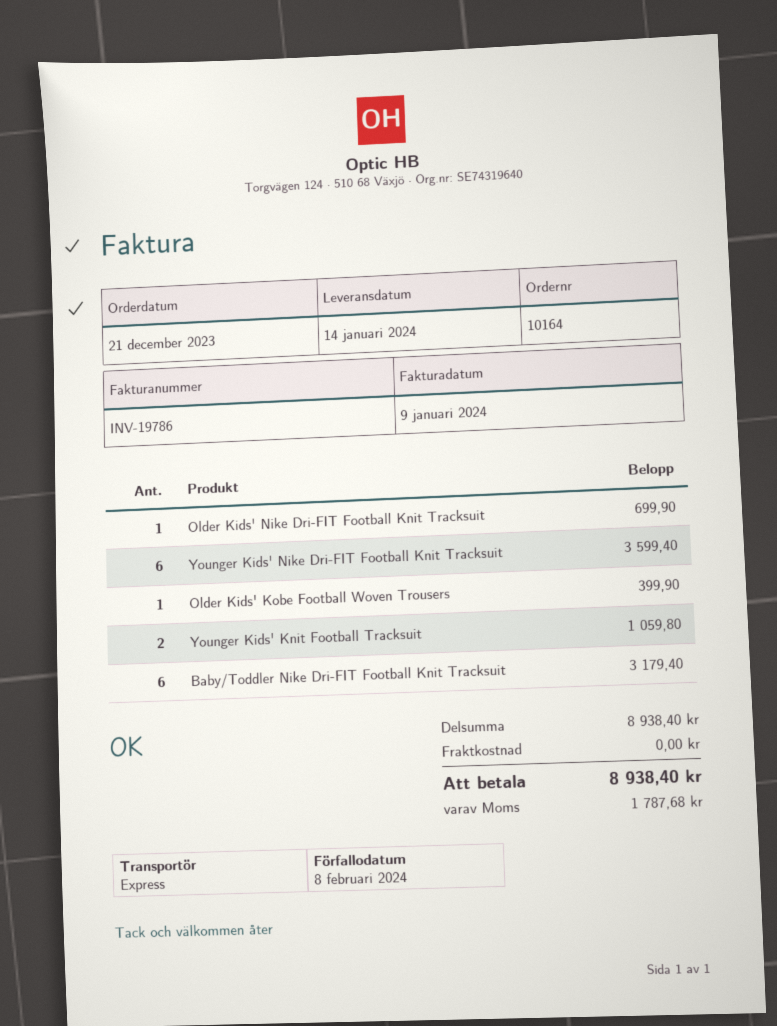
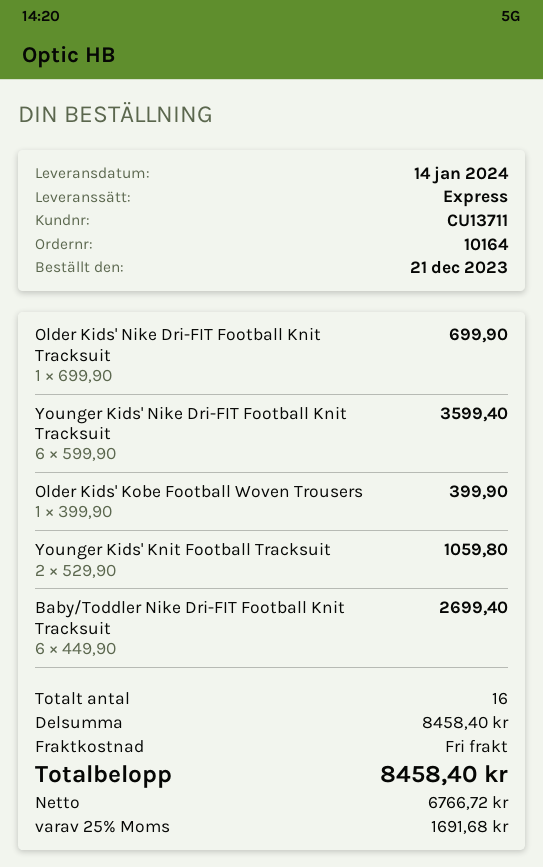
Baby/Toddler Nike Dri-FIT Football Knit Tracksuit: 6 for 3179.40 -> 6 for 2699.40
subtotal: 8938.40 -> 8458.40
tax: 1787.68 -> 1691.68
total: 8938.40 -> 8458.40

